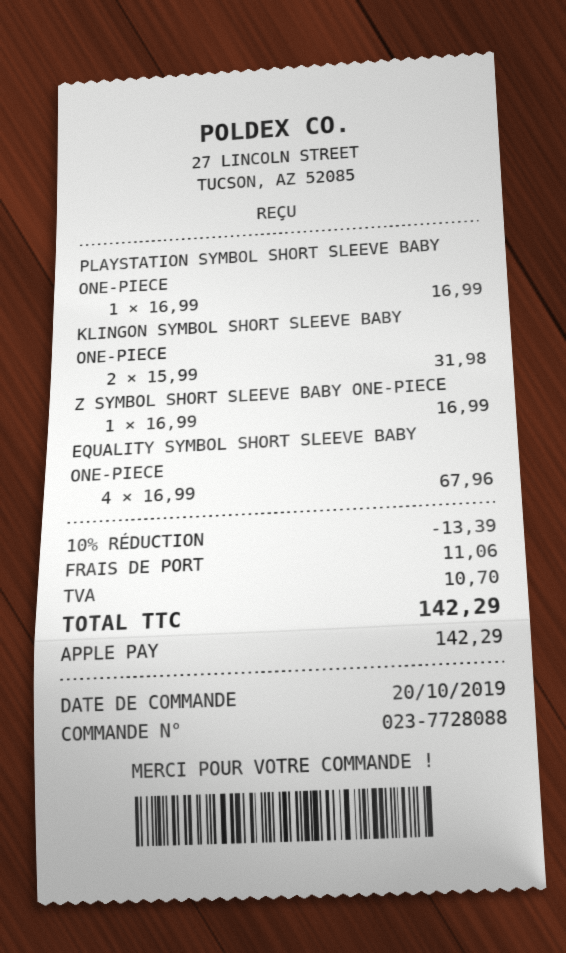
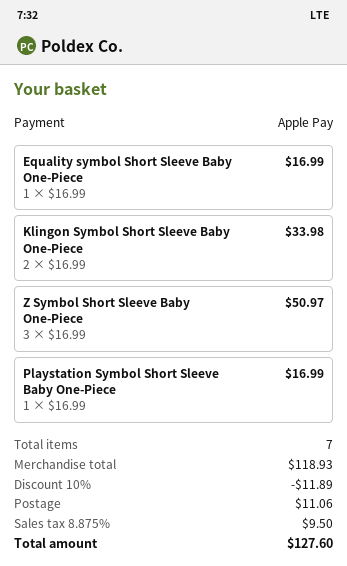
KLINGON SYMBOL SHORT SLEEVE BABY ONE-PIECE: 2 x 15.99 = 31.98 -> 2 x 16.99 = 33.98
Z SYMBOL SHORT SLEEVE BABY ONE-PIECE: 1 x 16.99 = 16.99 -> 3 x 16.99 = 50.97
EQUALITY SYMBOL SHORT SLEEVE BABY ONE-PIECE: 4 x 16.99 = 67.96 -> 1 x 16.99 = 16.99
discount: 10% = 13.39 -> 10% = 11.89
tax: 10.70 -> 9.50
total: 142.29 -> 127.60

